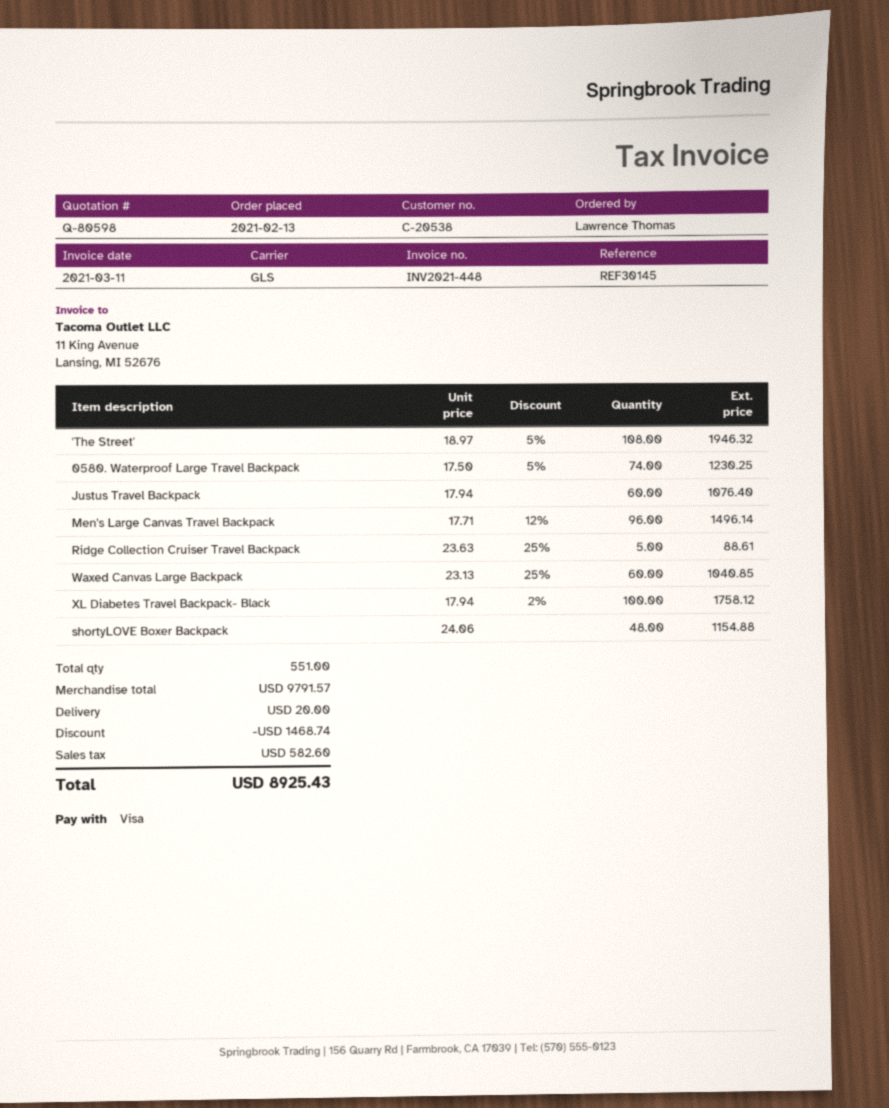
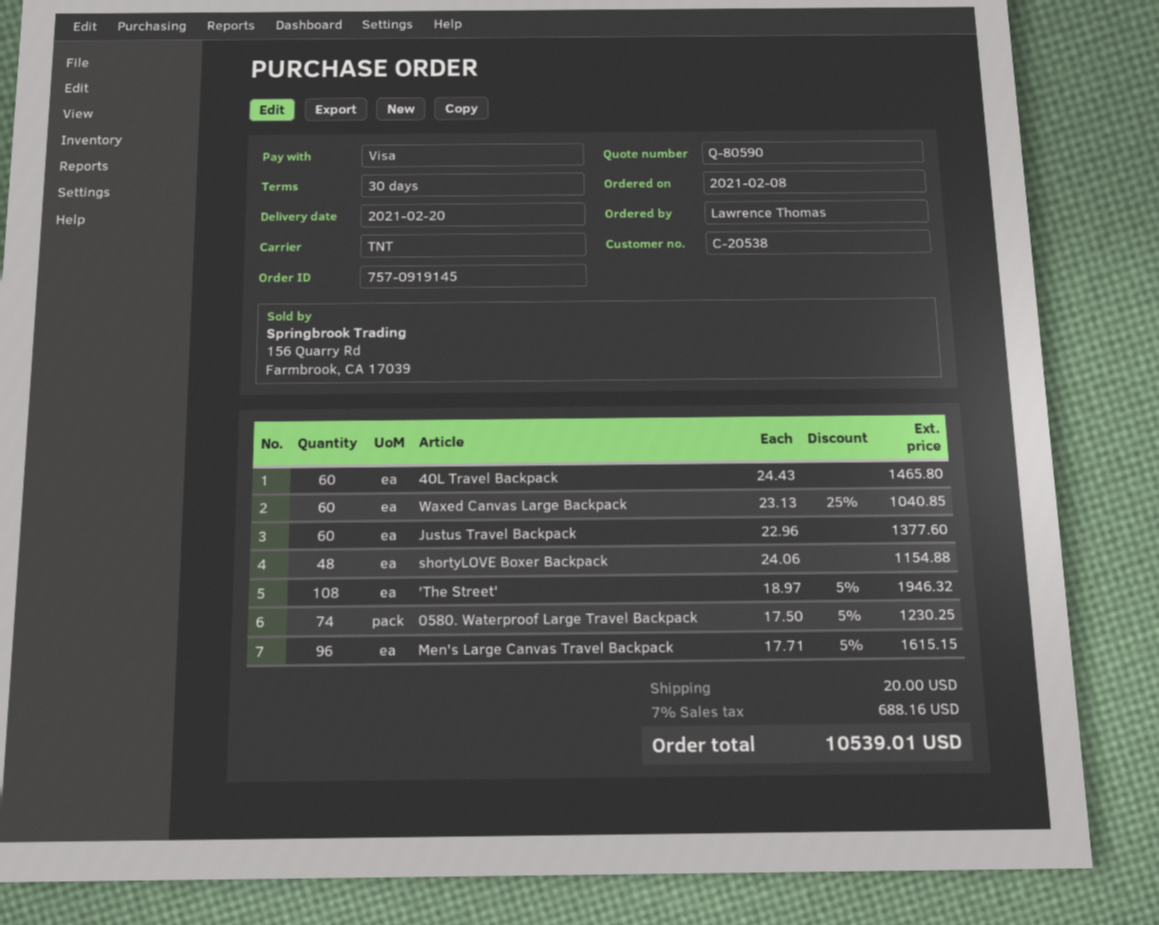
quote number: Q-80598 -> Q-80590
order date: 2021-02-13 -> 2021-02-08
shipping method: GLS -> TNT
Justus Travel Backpack: 60 x 17.94 = 1076.40 -> 60 x 22.96 = 1377.60
Men's Large Canvas Travel Backpack: 96 x 17.71 - 12% = 1496.14 -> 96 x 17.71 - 5% = 1615.15
Ridge Collection Cruiser Travel Backpack: 5 x 23.63 - 25% = 88.61 -> none
XL Diabetes Travel Backpack- Black: 100 x 17.94 - 2% = 1758.12 -> none
40L Travel Backpack: none -> 60 x 24.43 = 1465.80
discount: 1468.74 -> none
tax: 582.60 -> 688.16
total: 8925.43 -> 10539.01

